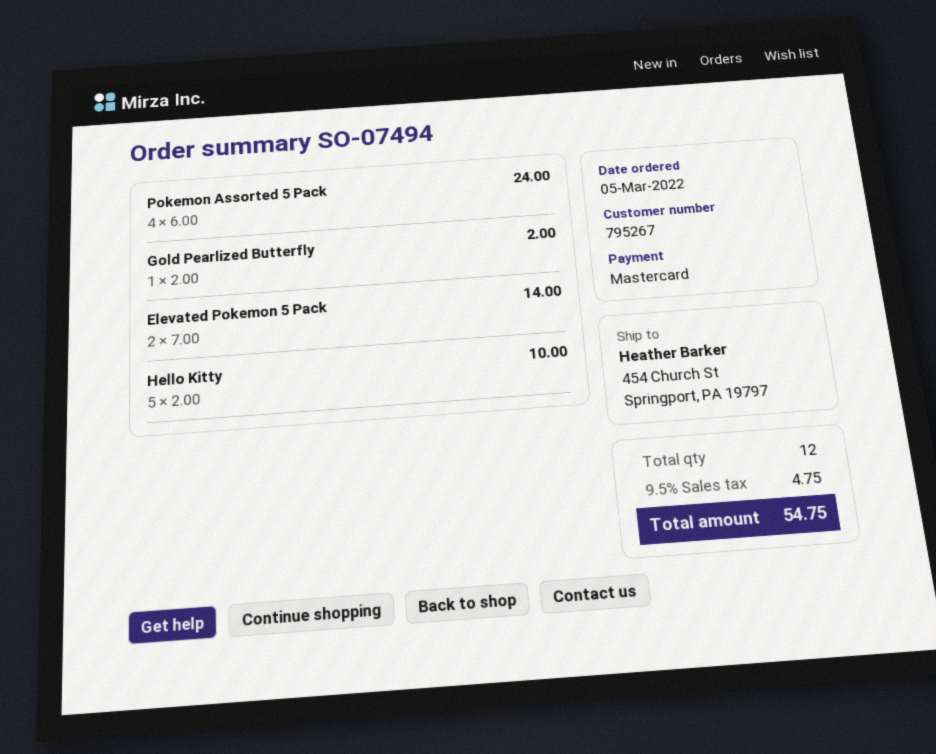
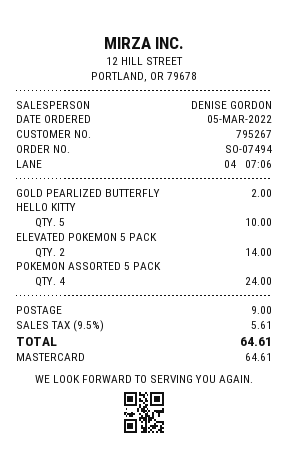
shipping: none -> 9.00
tax: 9.5% = 4.75 -> 9.5% = 5.61
total: 54.75 -> 64.61

